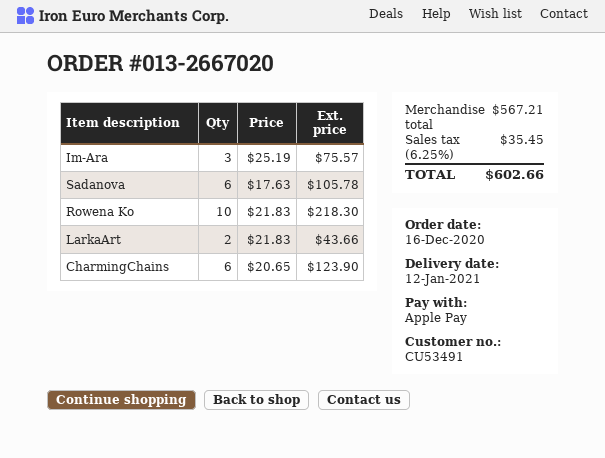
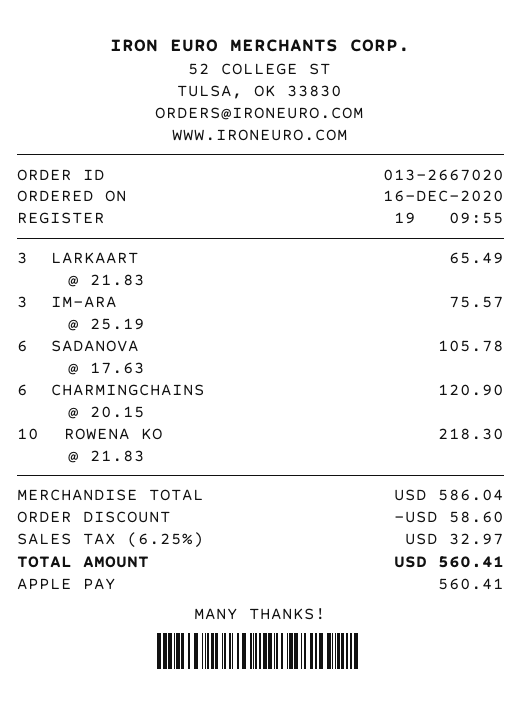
LarkaArt: 2 x 21.83 = 43.66 -> 3 x 21.83 = 65.49
CharmingChains: 6 x 20.65 = 123.90 -> 6 x 20.15 = 120.90
subtotal: 567.21 -> 586.04
discount: none -> 58.60
tax: 6.25% = 35.45 -> 6.25% = 32.97
total: 602.66 -> 560.41

